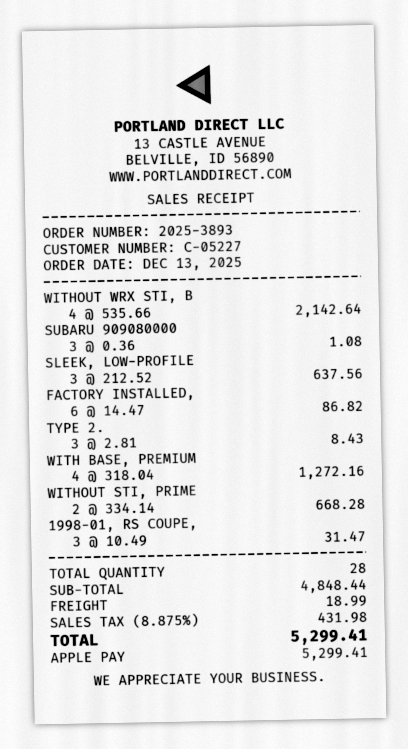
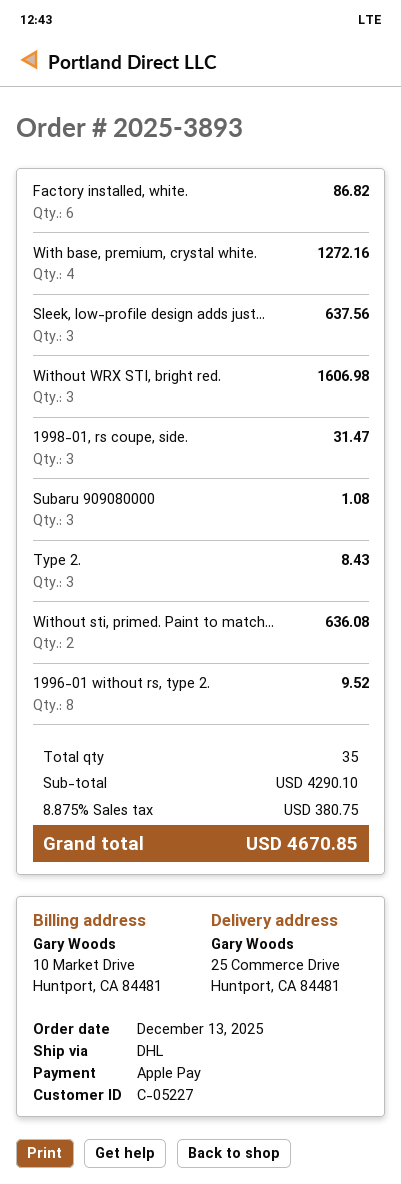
WITHOUT WRX STI, B: 4 for 2142.64 -> 3 for 1606.98
WITHOUT STI, PRIME: 2 for 668.28 -> 2 for 636.08
1996-01 without rs, type 2.: none -> 8 for 9.52
total quantity: 28 -> 35
subtotal: 4848.44 -> 4290.10
shipping: 18.99 -> none
tax: 8.875% = 431.98 -> 8.875% = 380.75
total: 5299.41 -> 4670.85

